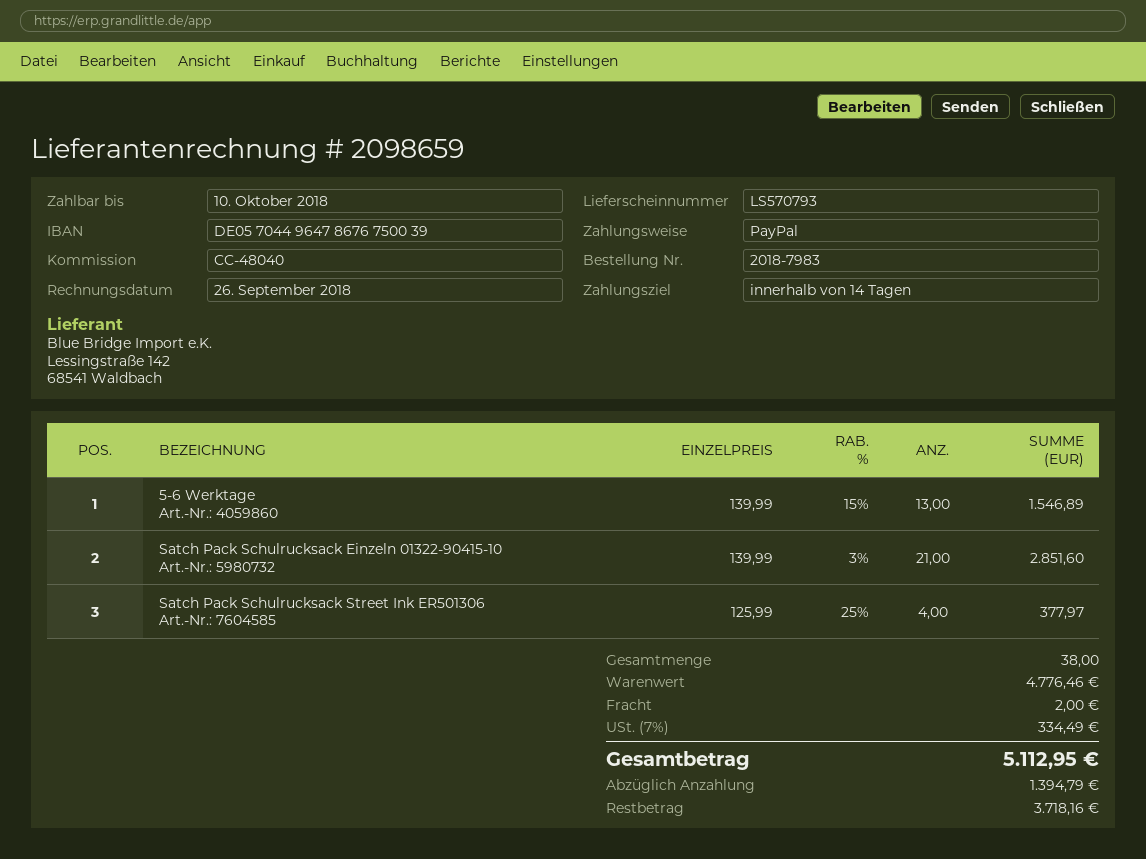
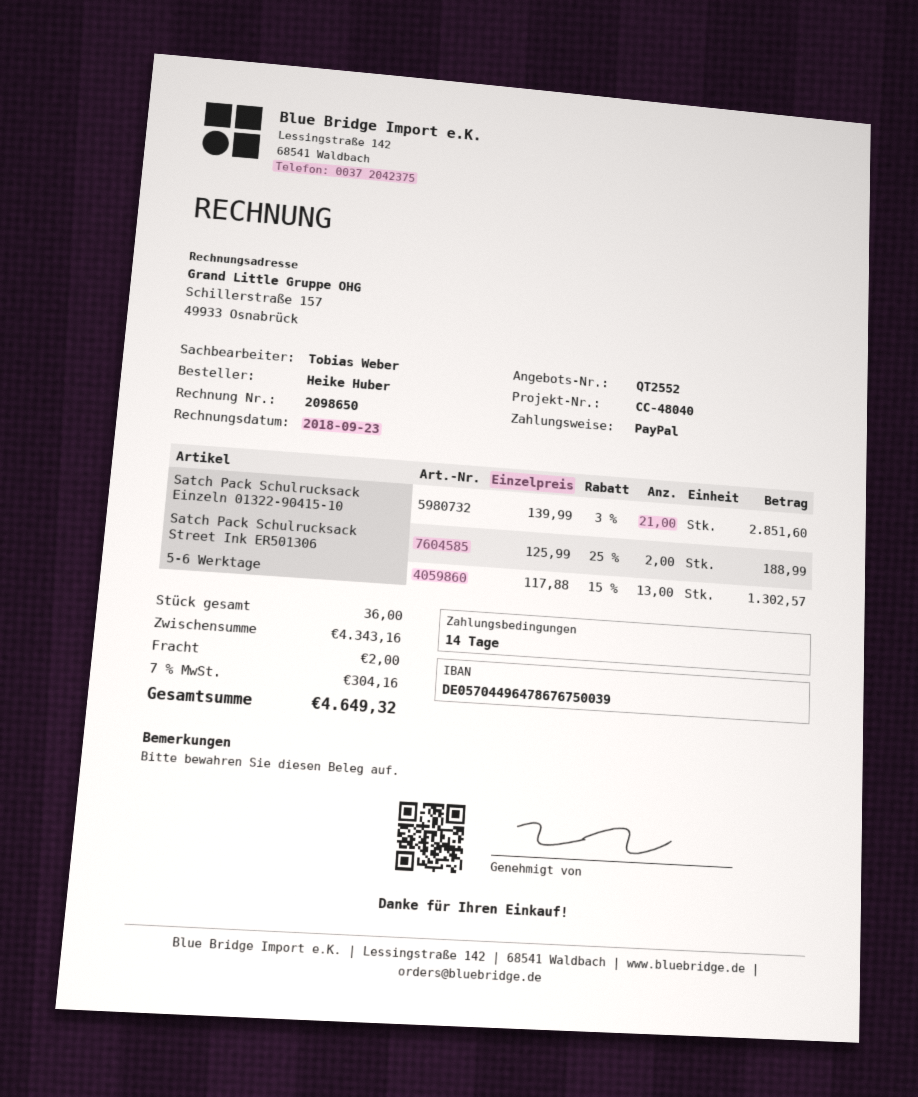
invoice number: 2098659 -> 2098650
invoice date: 2018-09-26 -> 2018-09-23
5-6 Werktage: 13 x 139.99 - 15% = 1546.89 -> 13 x 117.88 - 15% = 1302.57
Satch Pack Schulrucksack Street Ink ER501306: 4 x 125.99 - 25% = 377.97 -> 2 x 125.99 - 25% = 188.99
total quantity: 38 -> 36
subtotal: 4776.46 -> 4343.16
tax: 7% = 334.49 -> 7% = 304.16
total: 5112.95 -> 4649.32

